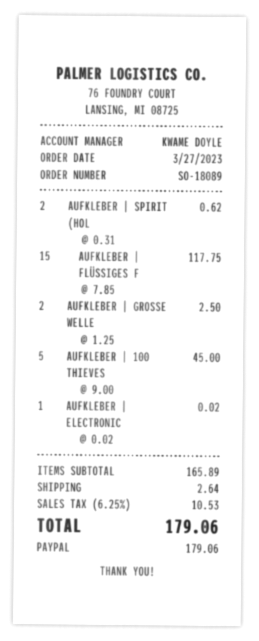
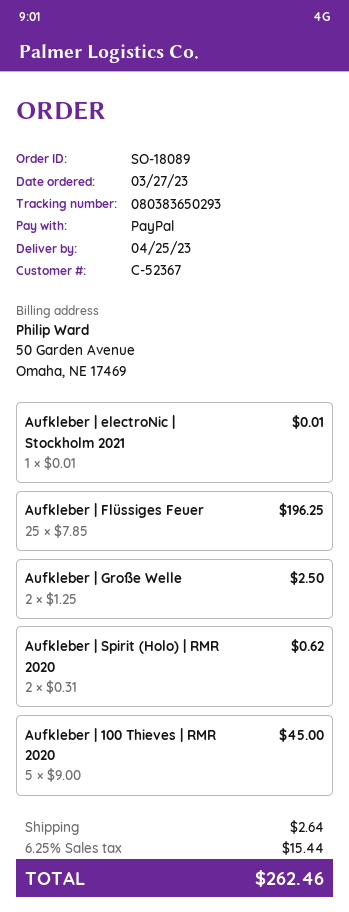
AUFKLEBER | FLÜSSIGES F: 15 x 7.85 = 117.75 -> 25 x 7.85 = 196.25
AUFKLEBER | ELECTRONIC: 1 x 0.02 = 0.02 -> 1 x 0.01 = 0.01
tax: 6.25% = 10.53 -> 6.25% = 15.44
total: 179.06 -> 262.46

